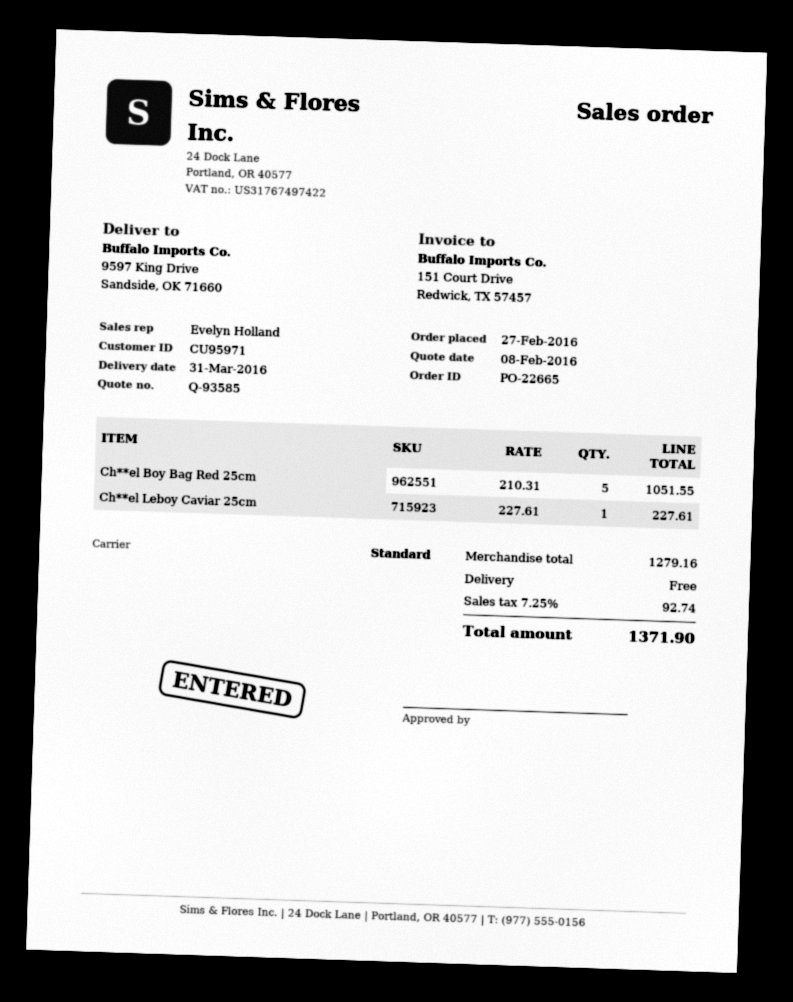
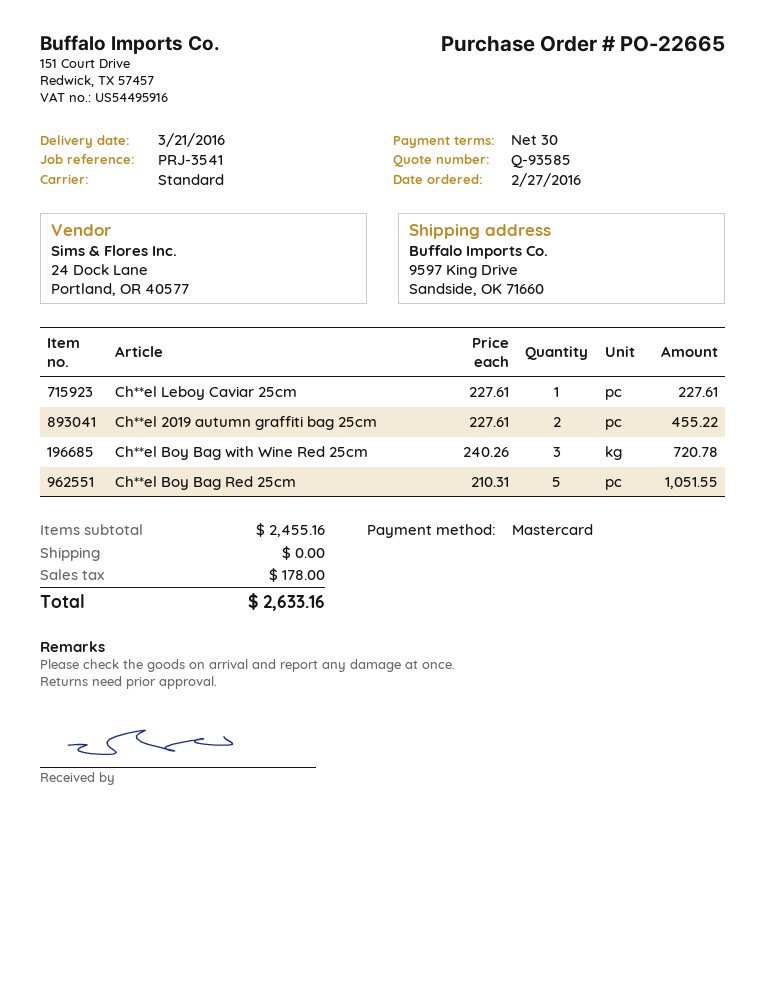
delivery date: 2016-03-31 -> 2016-03-21
Ch**el 2019 autumn graffiti bag 25cm: none -> 2 x 227.61 = 455.22
Ch**el Boy Bag with Wine Red 25cm: none -> 3 x 240.26 = 720.78
subtotal: 1279.16 -> 2455.16
tax: 92.74 -> 178.00
total: 1371.90 -> 2633.16

